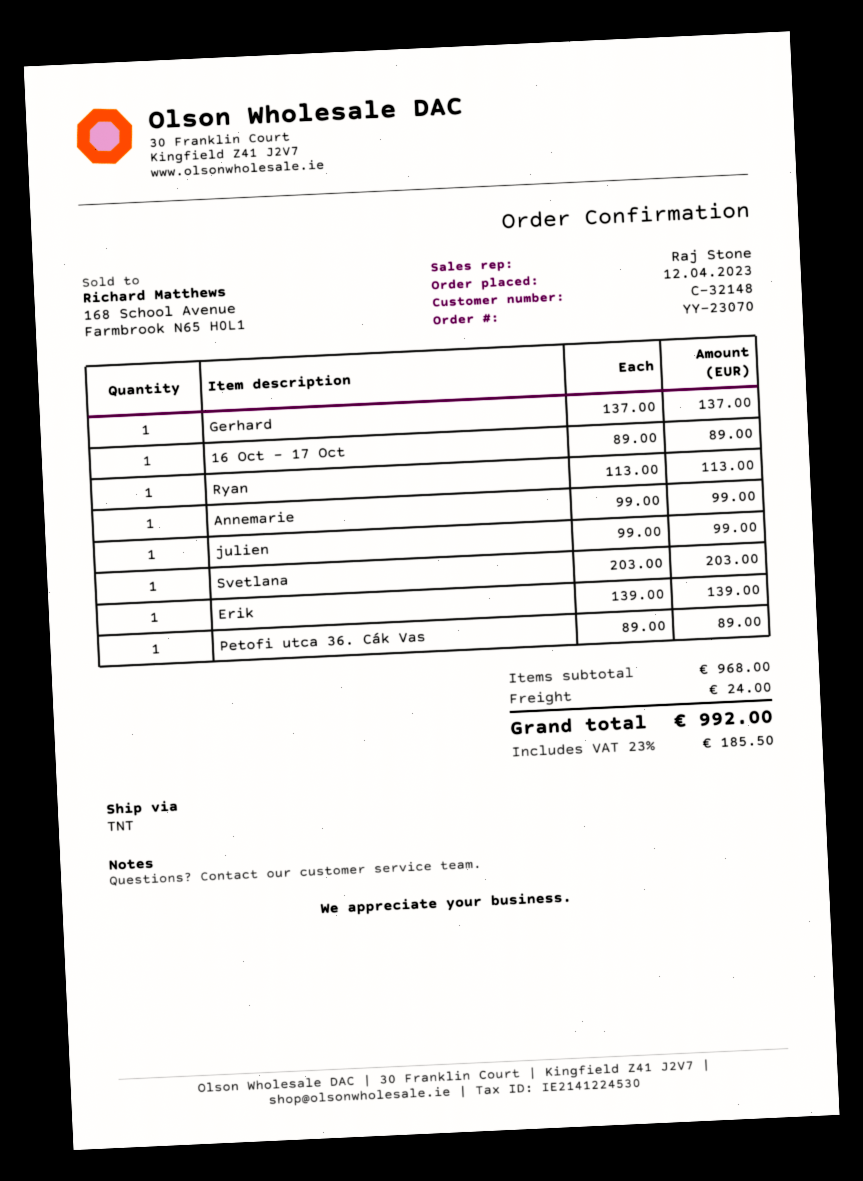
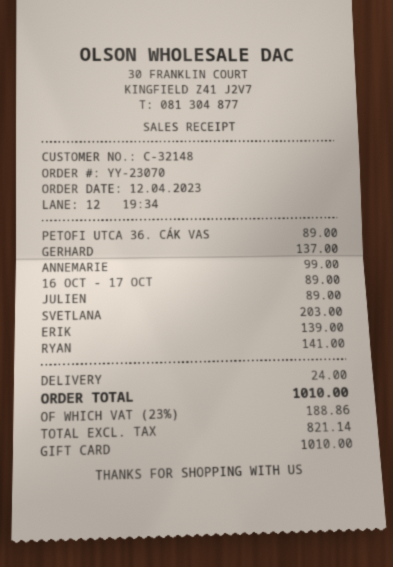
Ryan: 1 for 113.00 -> 1 for 141.00
julien: 1 for 99.00 -> 1 for 89.00
tax: 23% = 185.50 -> 23% = 188.86
total: 992.00 -> 1010.00

